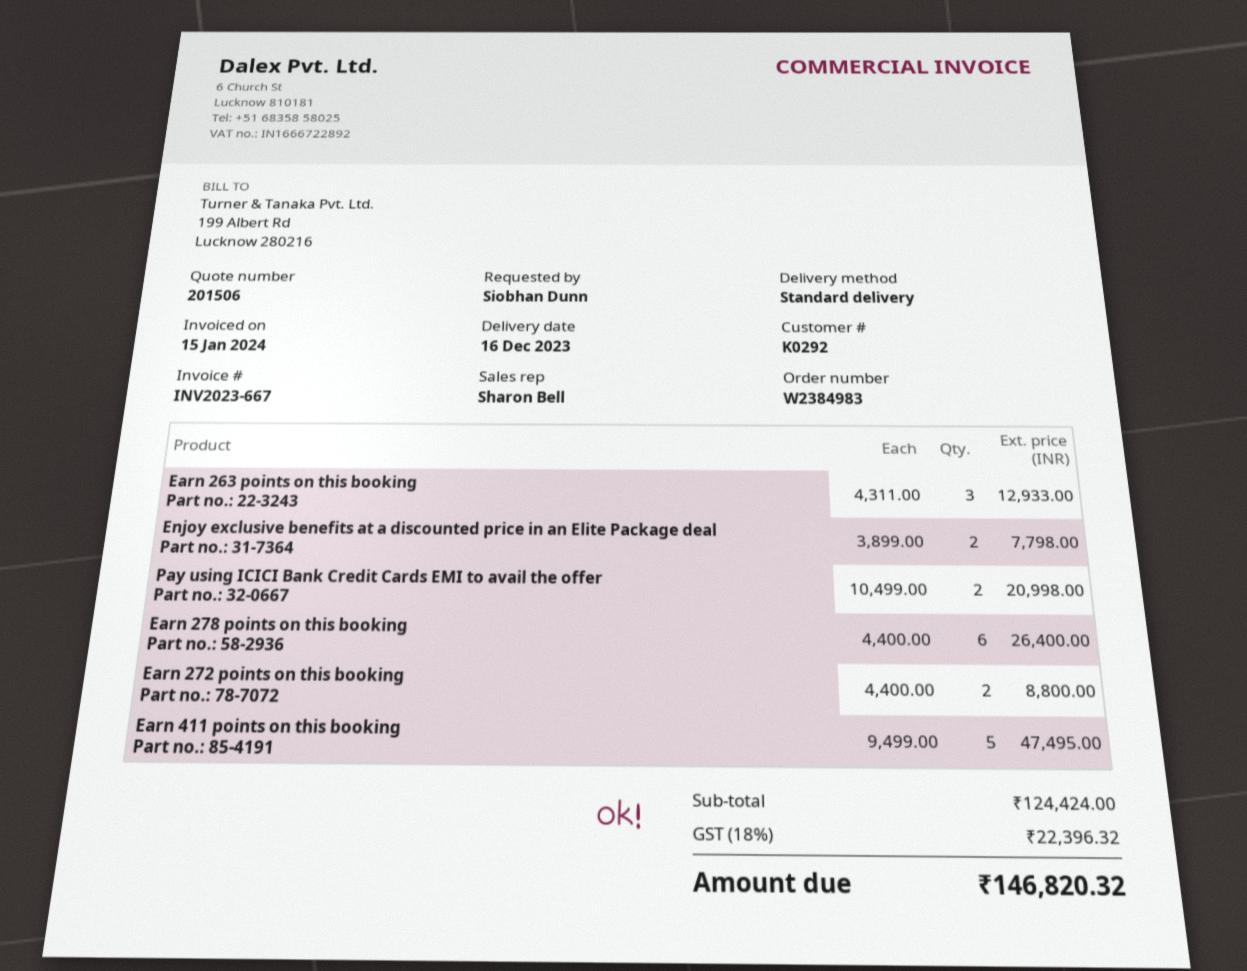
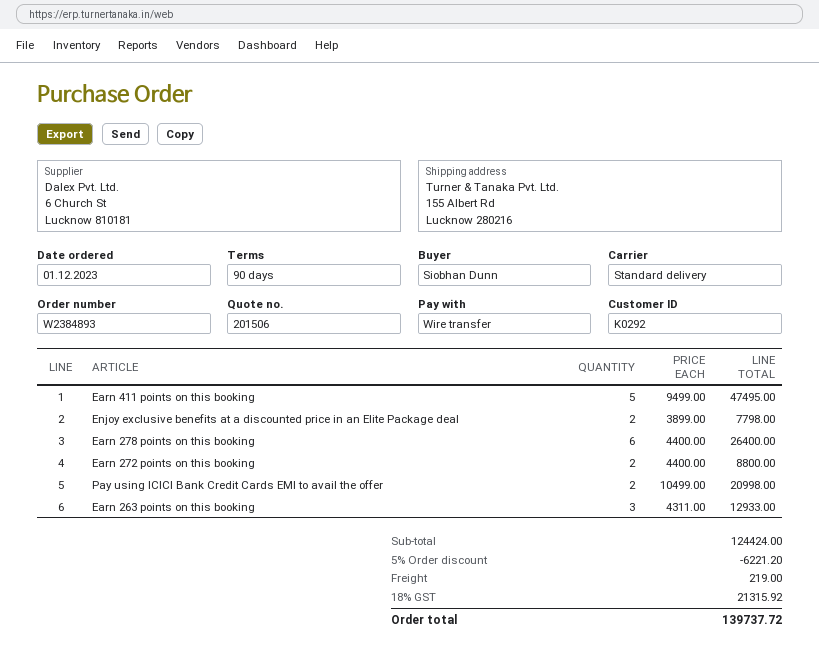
order number: W2384983 -> W2384893
discount: none -> 5% = 6221.20
shipping: none -> 219.00
tax: 18% = 22396.32 -> 18% = 21315.92
total: 146820.32 -> 139737.72

